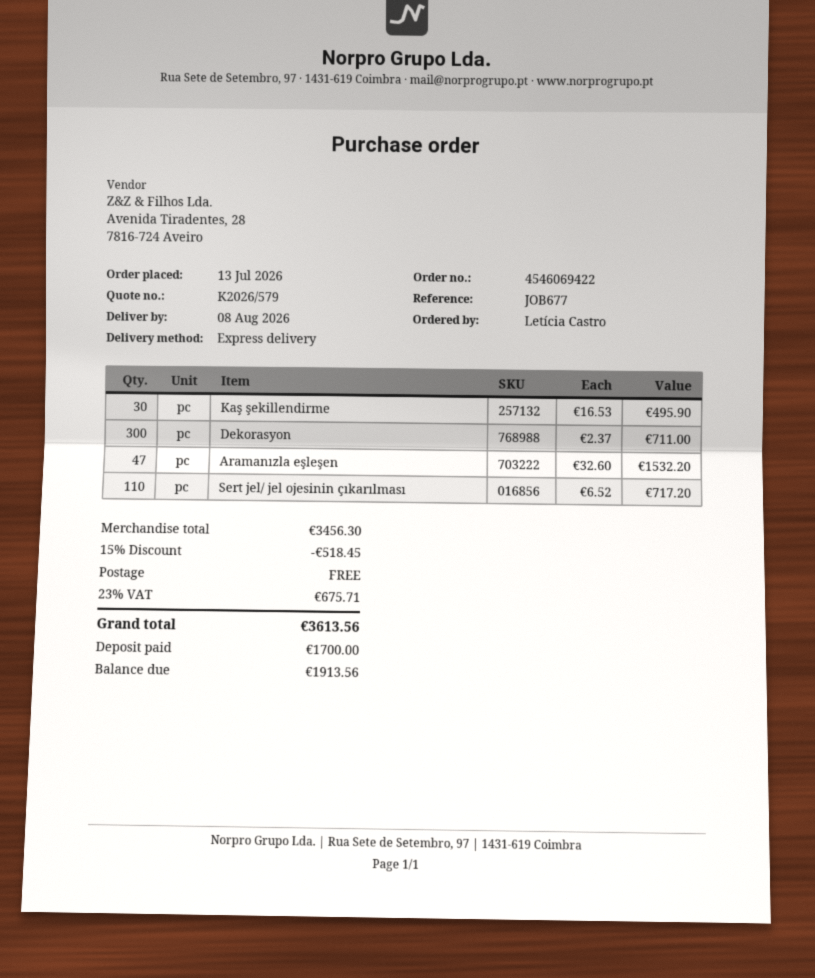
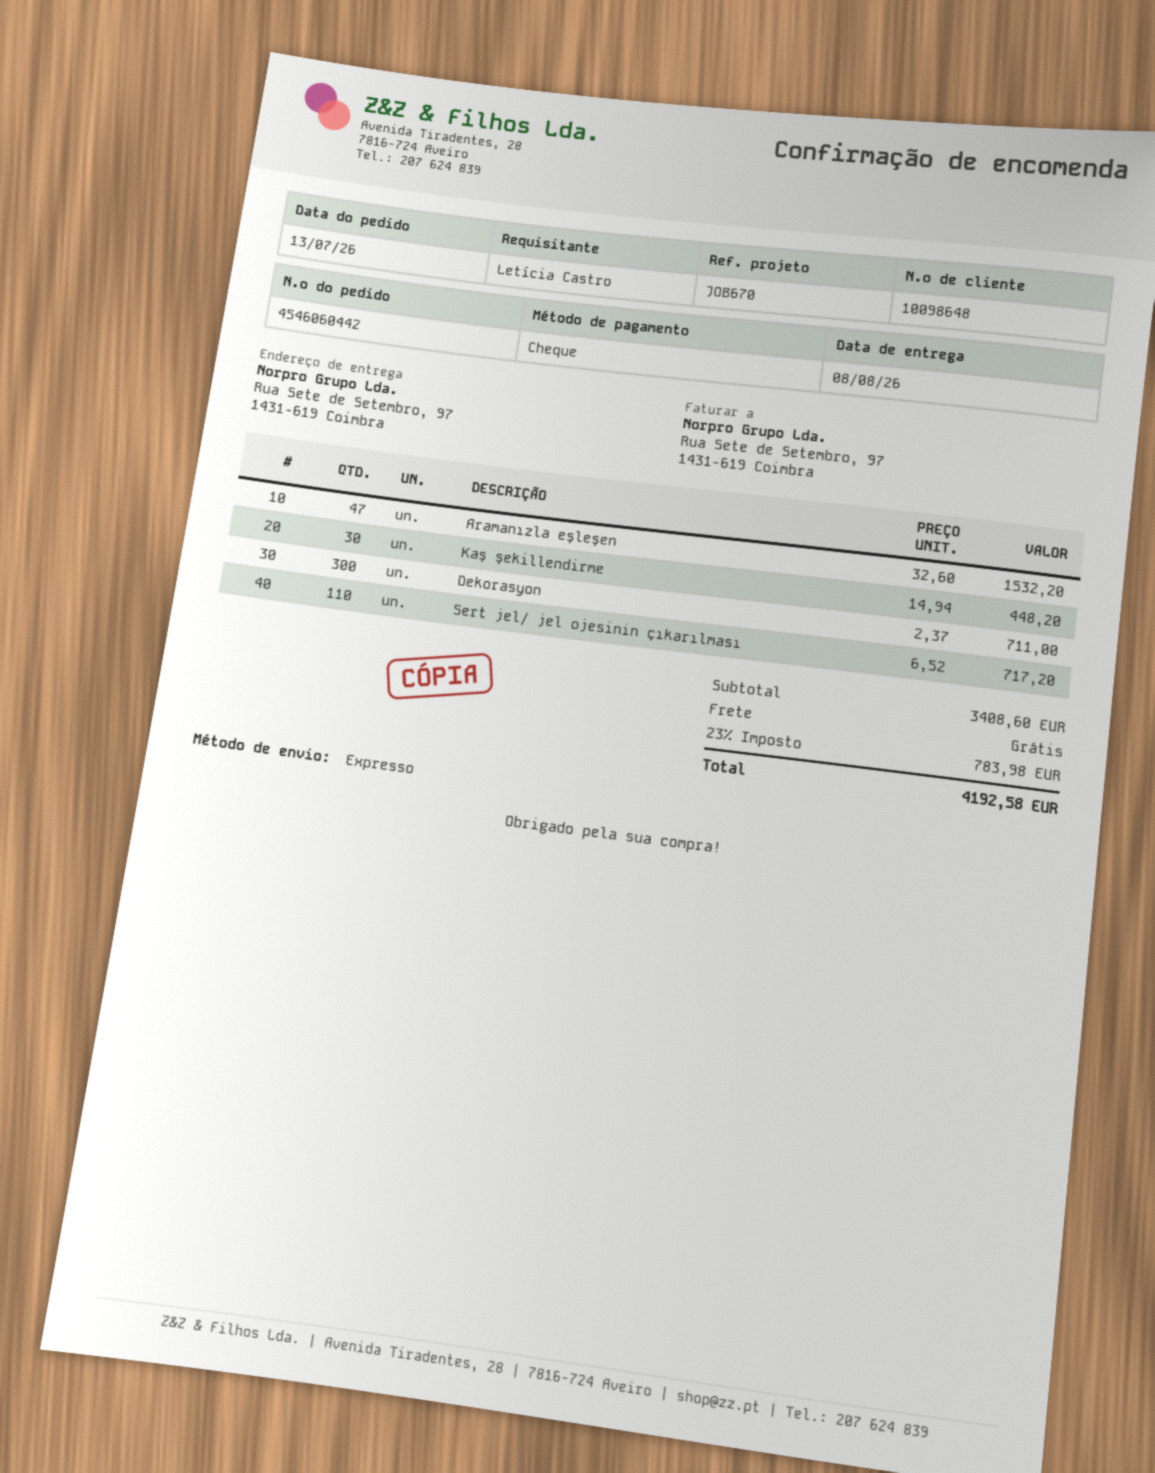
order number: 4546069422 -> 4546060442
reference: JOB677 -> JOB670
Kaş şekillendirme: 30 x 16.53 = 495.90 -> 30 x 14.94 = 448.20
subtotal: 3456.30 -> 3408.60
discount: 15% = 518.45 -> none
tax: 23% = 675.71 -> 23% = 783.98
total: 3613.56 -> 4192.58

